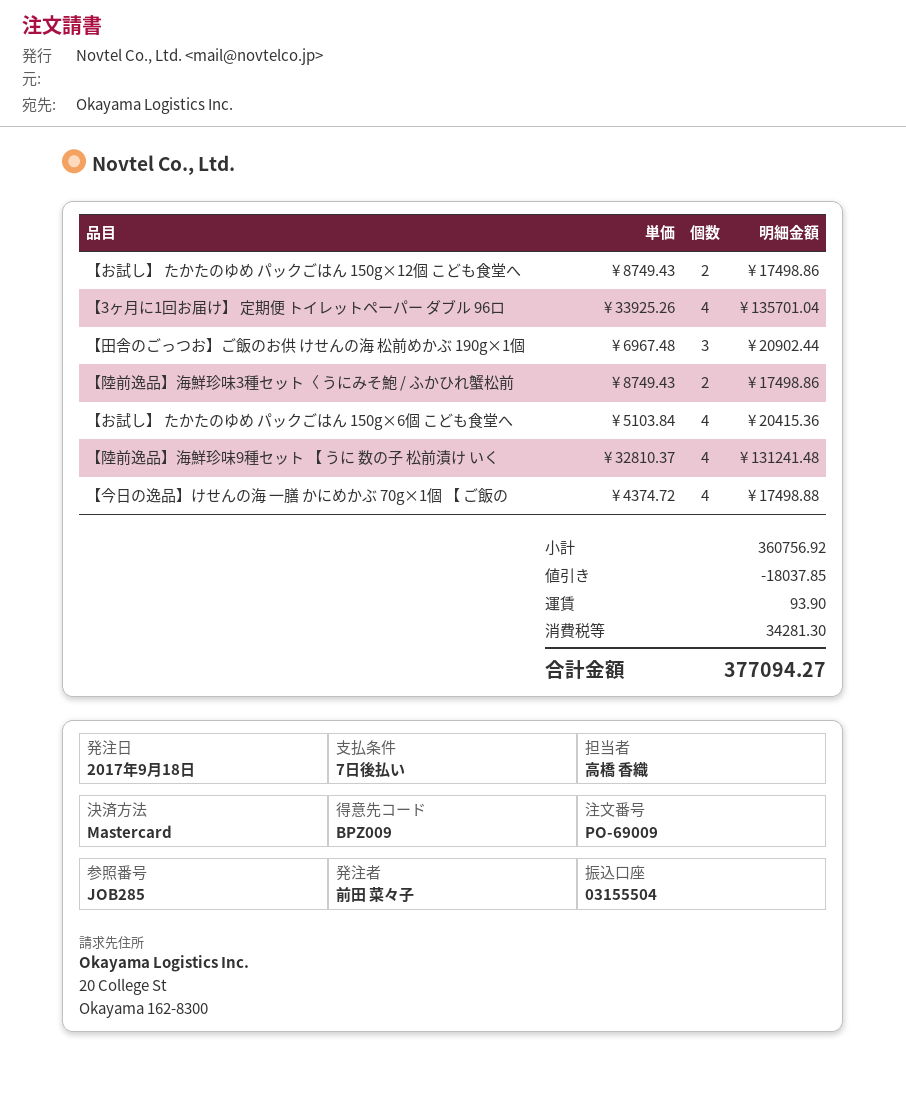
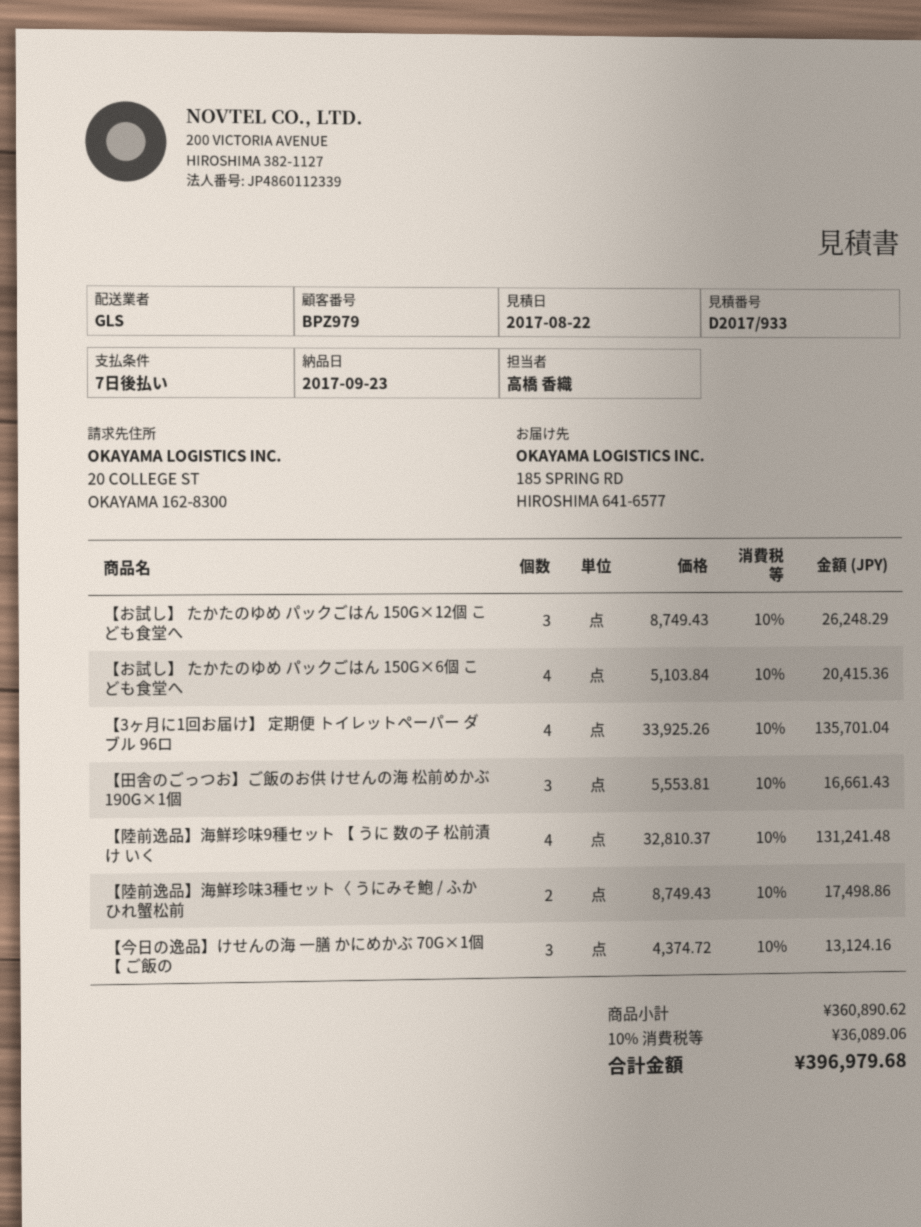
customer number: BPZ009 -> BPZ979
【お試し】 たかたのゆめ パックごはん 150g×12個 こども食堂へ: 2 x 8749.43 = 17498.86 -> 3 x 8749.43 = 26248.29
【田舎のごっつお】ご飯のお供 けせんの海 松前めかぶ 190g×1個: 3 x 6967.48 = 20902.44 -> 3 x 5553.81 = 16661.43
【今日の逸品】けせんの海 一膳 かにめかぶ 70g×1個 【 ご飯の: 4 x 4374.72 = 17498.88 -> 3 x 4374.72 = 13124.16
subtotal: 360756.92 -> 360890.62
discount: 18037.85 -> none
shipping: 93.90 -> none
tax: 34281.30 -> 36089.06
total: 377094.27 -> 396979.68

